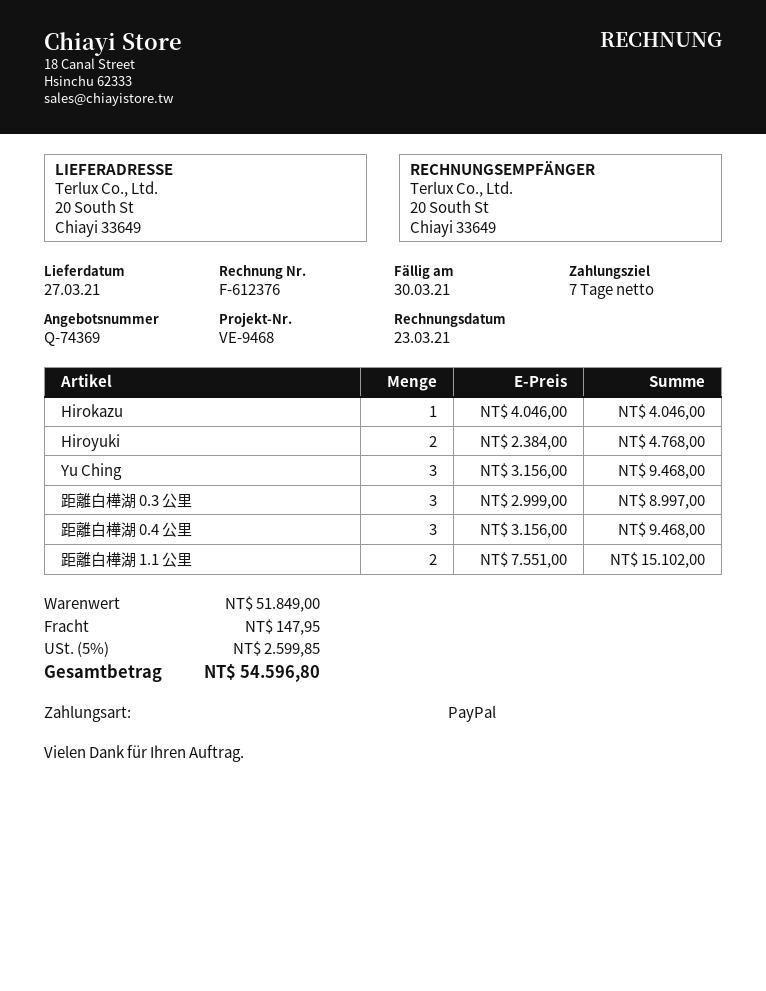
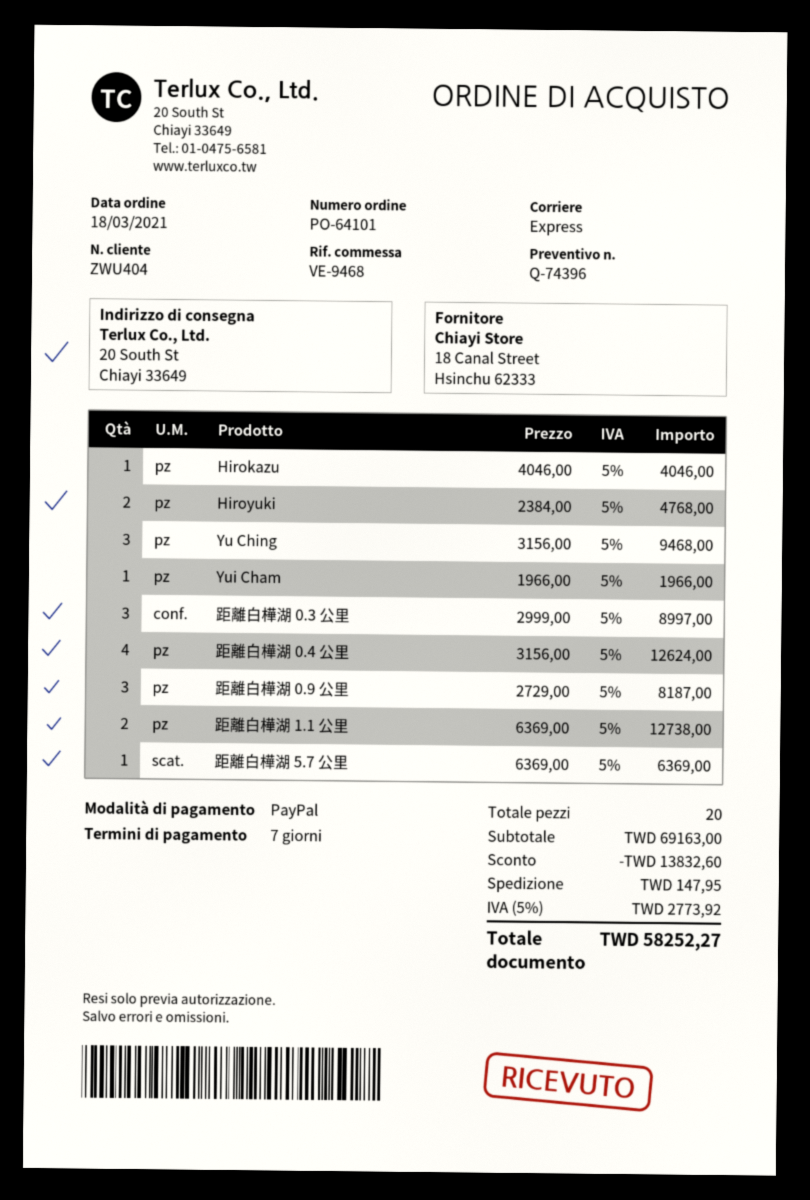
quote number: Q-74369 -> Q-74396
距離白樺湖 0.4 公里: 3 x 3156.00 = 9468.00 -> 4 x 3156.00 = 12624.00
距離白樺湖 1.1 公里: 2 x 7551.00 = 15102.00 -> 2 x 6369.00 = 12738.00
Yui Cham: none -> 1 x 1966.00 = 1966.00
距離白樺湖 0.9 公里: none -> 3 x 2729.00 = 8187.00
距離白樺湖 5.7 公里: none -> 1 x 6369.00 = 6369.00
subtotal: 51849.00 -> 69163.00
discount: none -> 13832.60
tax: 5% = 2599.85 -> 5% = 2773.92
total: 54596.80 -> 58252.27

